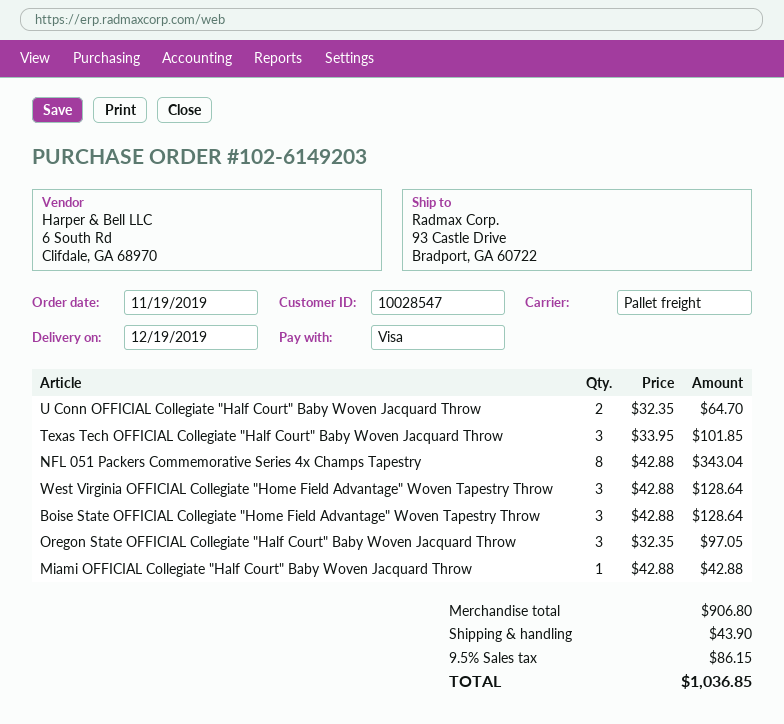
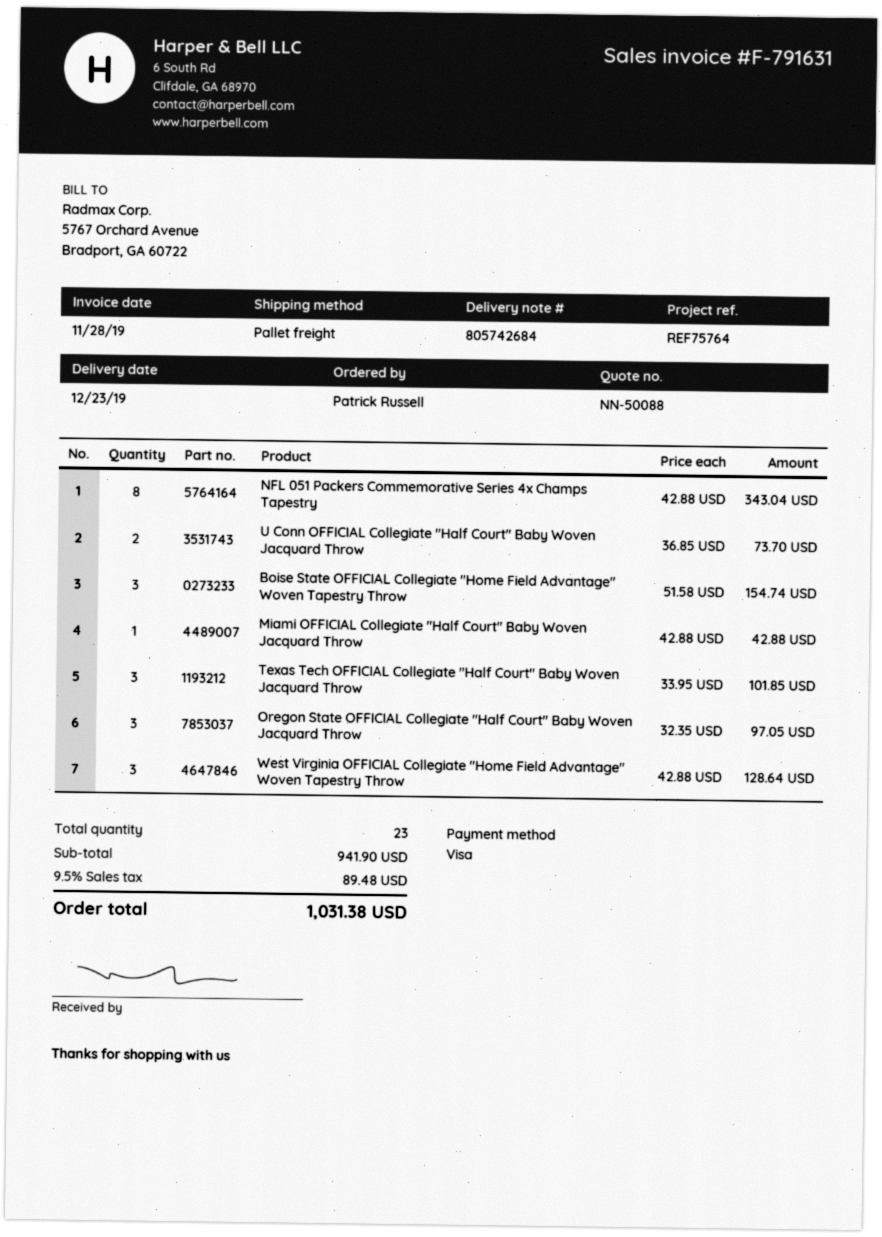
delivery date: 2019-12-19 -> 2019-12-23
U Conn OFFICIAL Collegiate "Half Court" Baby Woven Jacquard Throw: 2 x 32.35 = 64.70 -> 2 x 36.85 = 73.70
Boise State OFFICIAL Collegiate "Home Field Advantage" Woven Tapestry Throw: 3 x 42.88 = 128.64 -> 3 x 51.58 = 154.74
subtotal: 906.80 -> 941.90
shipping: 43.90 -> none
tax: 9.5% = 86.15 -> 9.5% = 89.48
total: 1036.85 -> 1031.38

